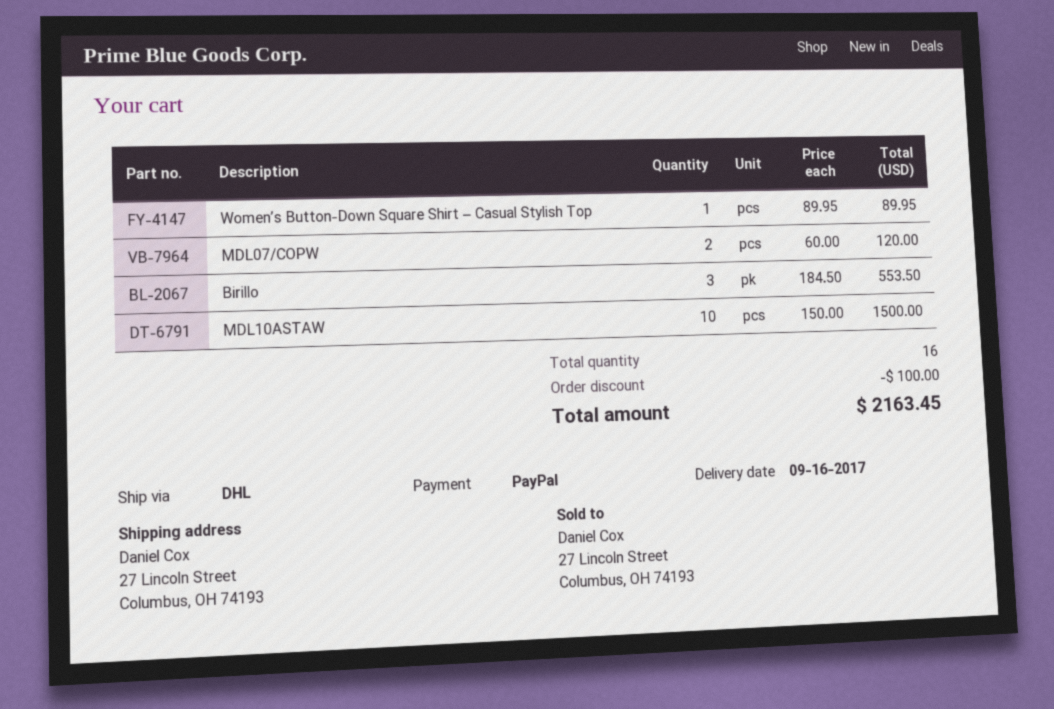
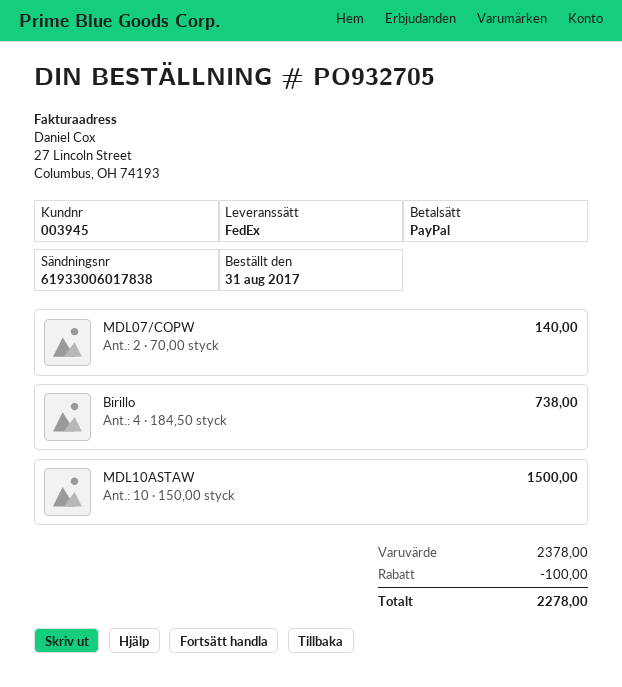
shipping method: DHL -> FedEx
Women’s Button-Down Square Shirt – Casual Stylish Top: 1 x 89.95 = 89.95 -> none
MDL07/COPW: 2 x 60.00 = 120.00 -> 2 x 70.00 = 140.00
Birillo: 3 x 184.50 = 553.50 -> 4 x 184.50 = 738.00
total: 2163.45 -> 2278.00

